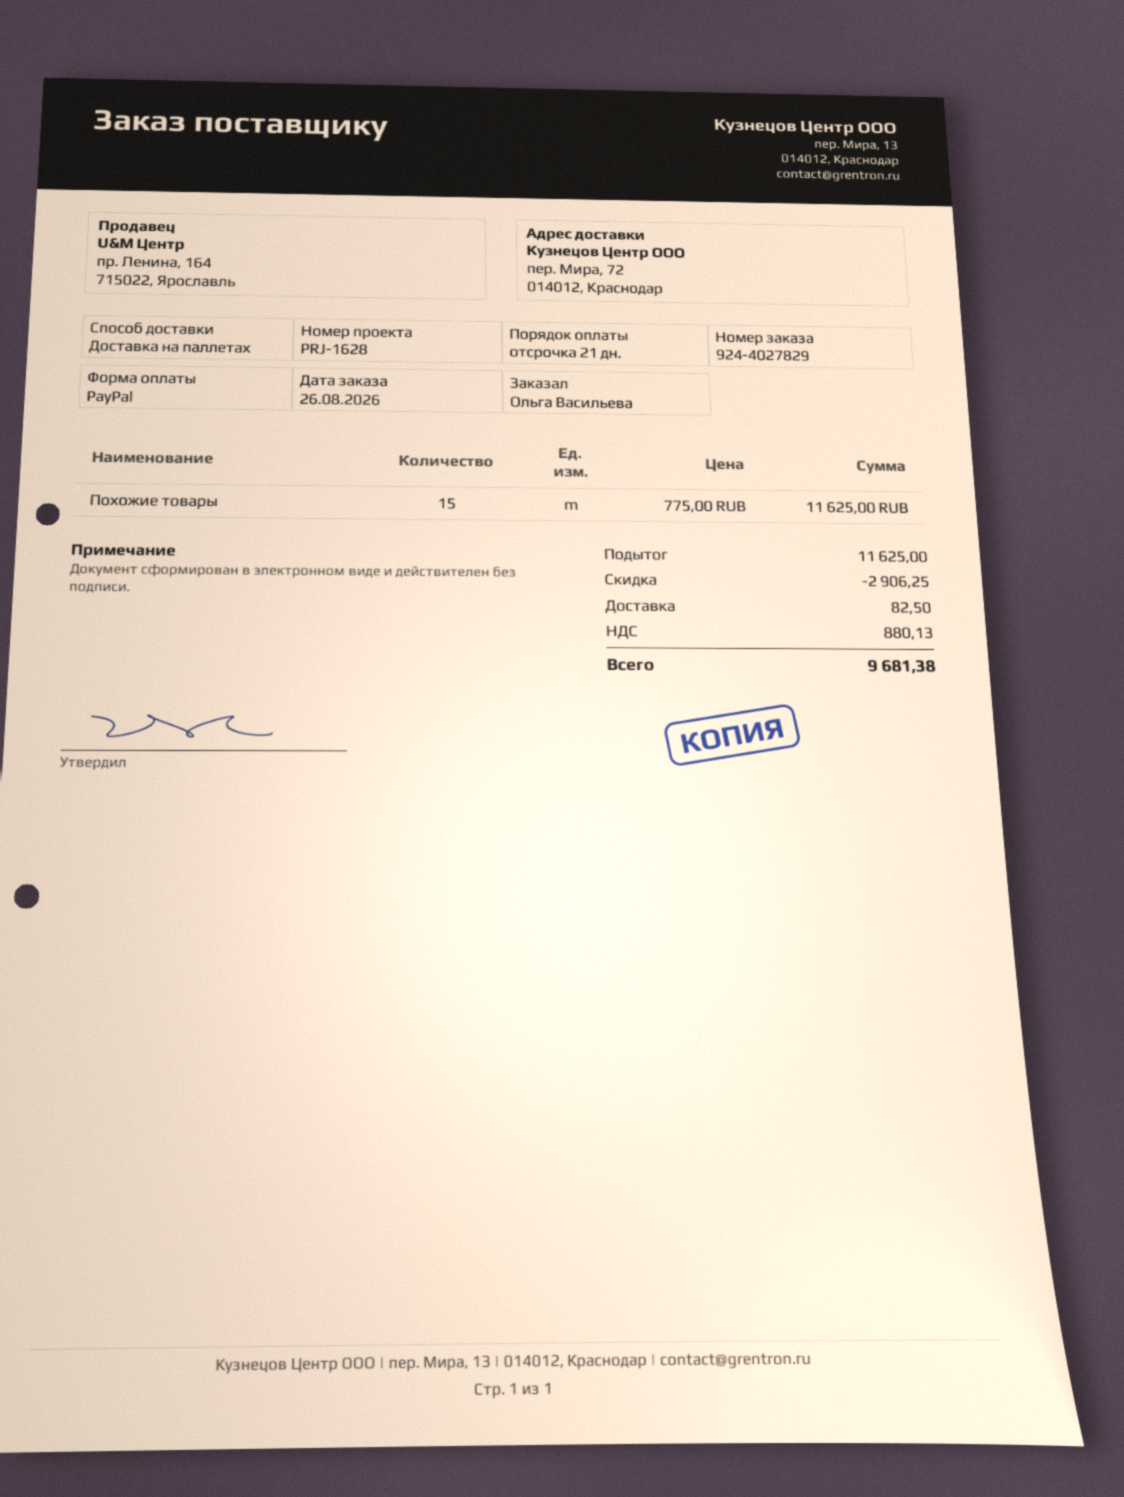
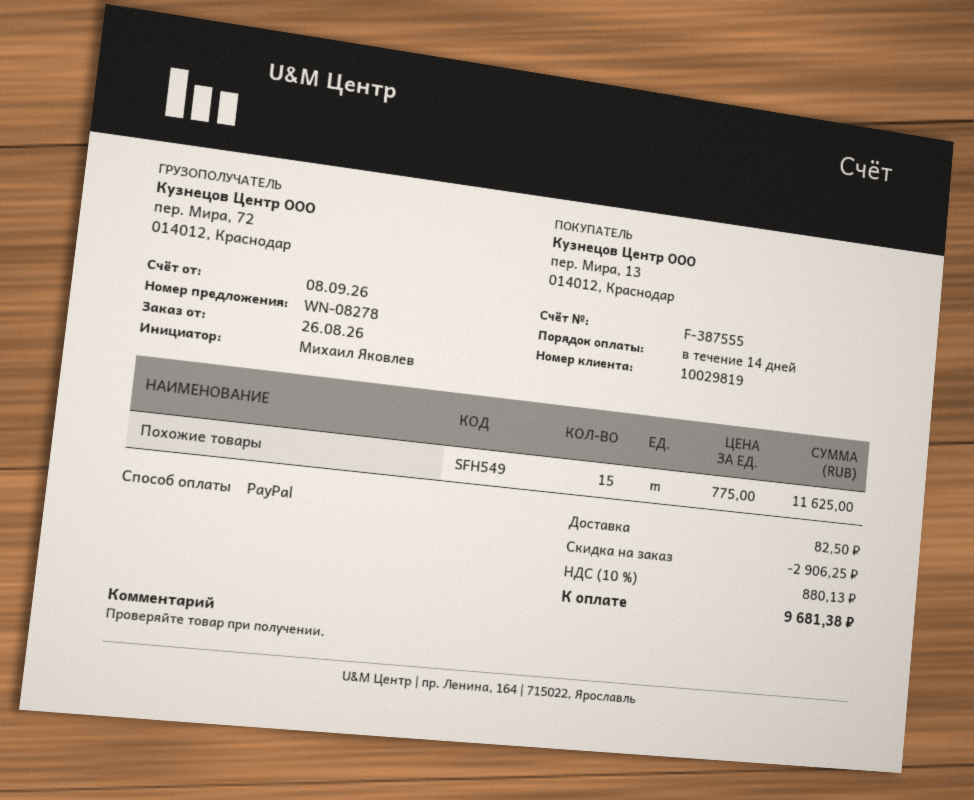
payment terms: 21 days -> 14 days
ordered by: Ольга Васильева -> Михаил Яковлев

